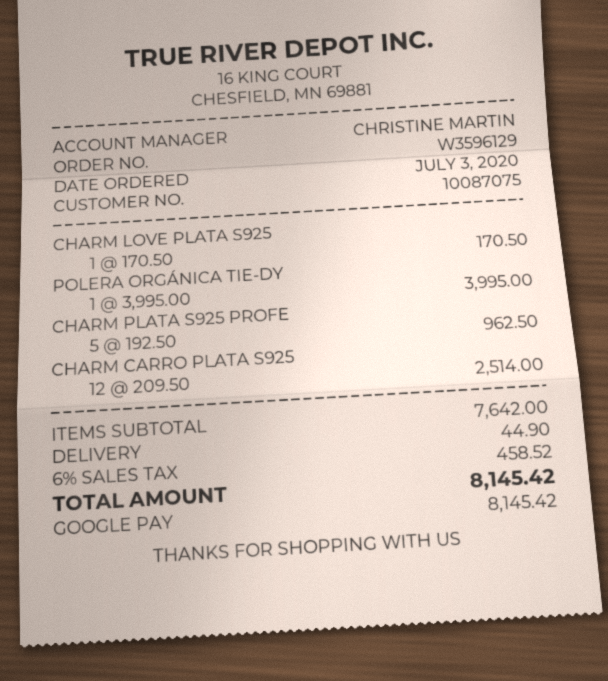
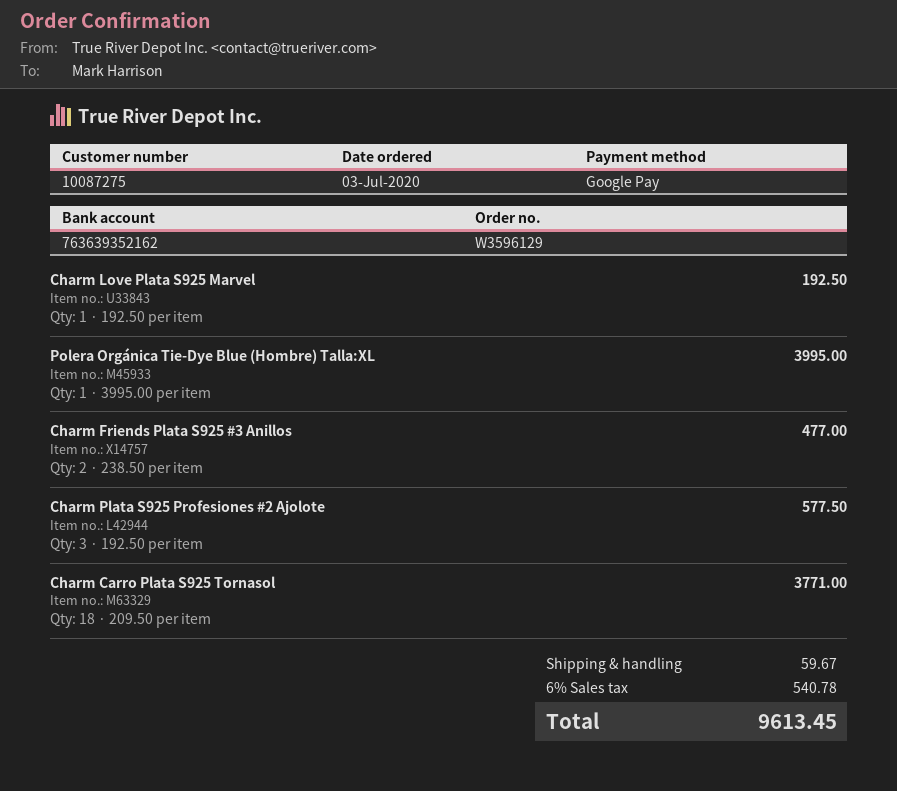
customer number: 10087075 -> 10087275
CHARM LOVE PLATA S925: 1 x 170.50 = 170.50 -> 1 x 192.50 = 192.50
CHARM PLATA S925 PROFE: 5 x 192.50 = 962.50 -> 3 x 192.50 = 577.50
CHARM CARRO PLATA S925: 12 x 209.50 = 2514.00 -> 18 x 209.50 = 3771.00
Charm Friends Plata S925 #3 Anillos: none -> 2 x 238.50 = 477.00
shipping: 44.90 -> 59.67
tax: 6% = 458.52 -> 6% = 540.78
total: 8145.42 -> 9613.45

